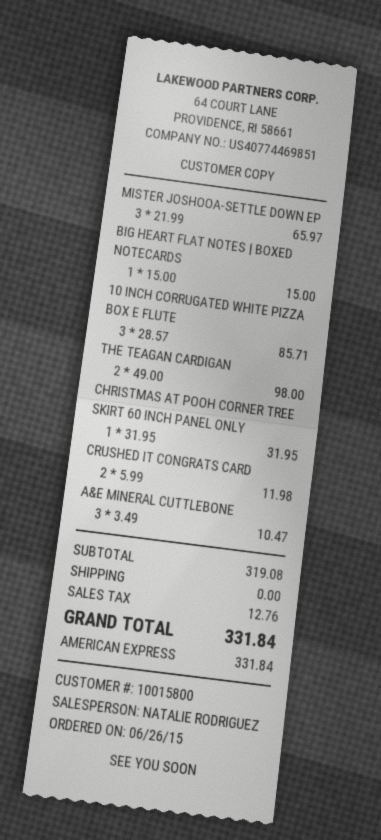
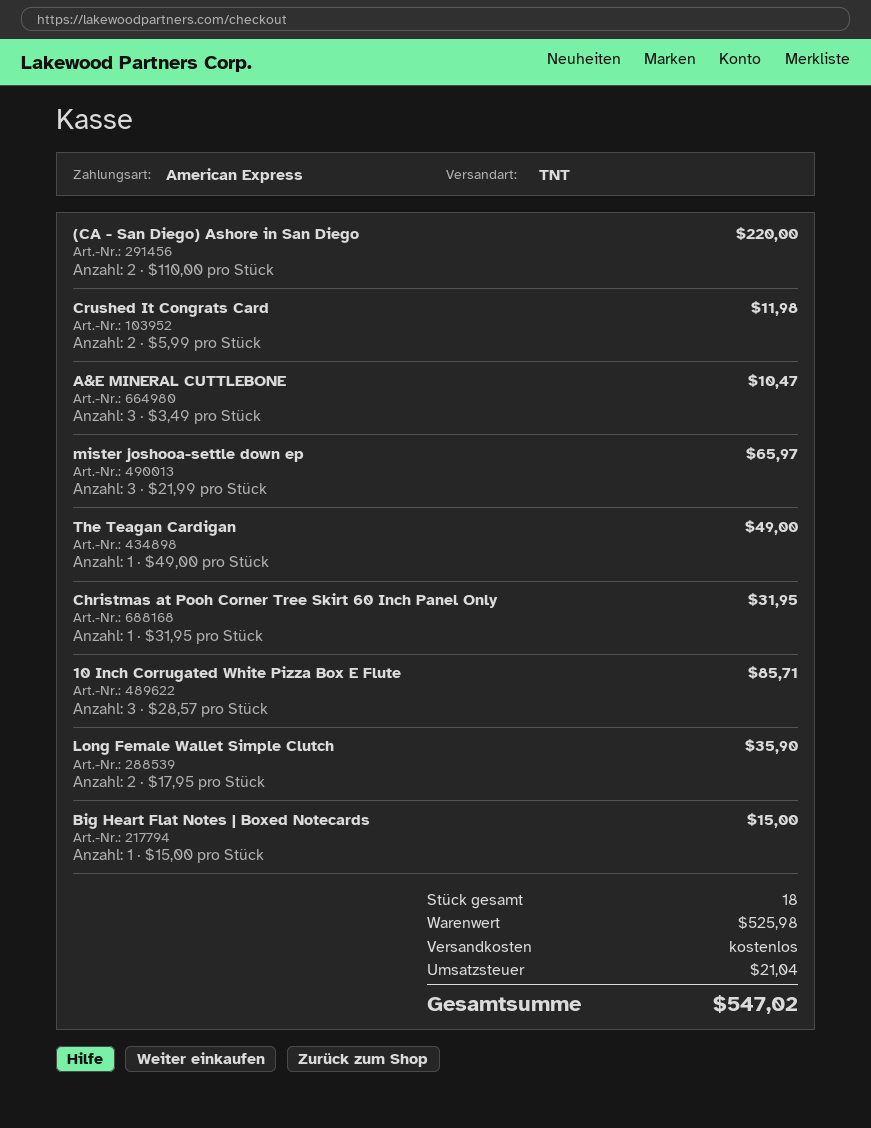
THE TEAGAN CARDIGAN: 2 x 49.00 = 98.00 -> 1 x 49.00 = 49.00
(CA - San Diego) Ashore in San Diego: none -> 2 x 110.00 = 220.00
Long Female Wallet Simple Clutch: none -> 2 x 17.95 = 35.90
subtotal: 319.08 -> 525.98
tax: 12.76 -> 21.04
total: 331.84 -> 547.02

